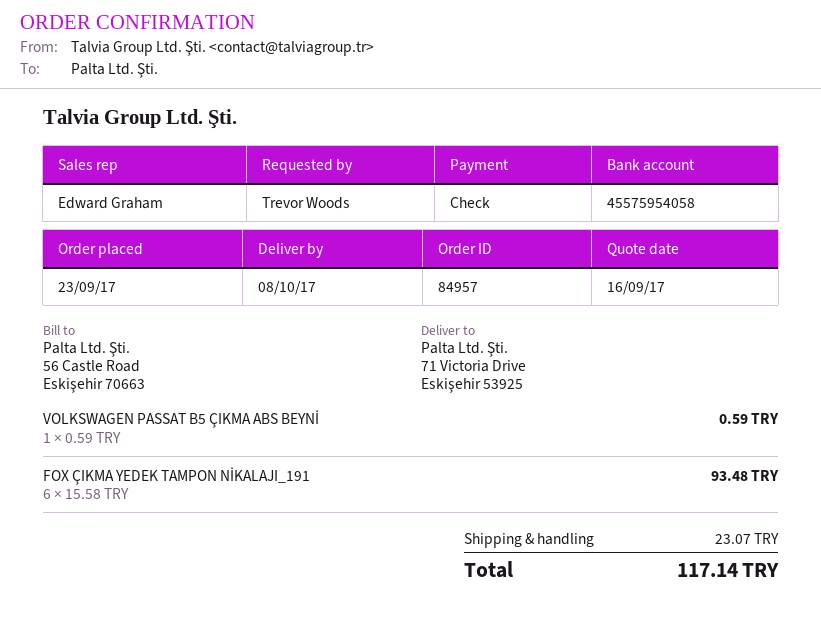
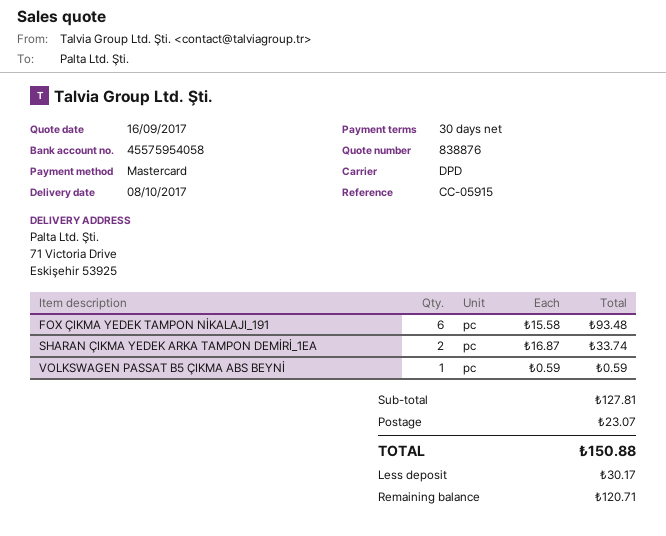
payment method: cheque -> Mastercard
SHARAN ÇIKMA YEDEK ARKA TAMPON DEMİRİ_1EA: none -> 2 x 16.87 = 33.74
total: 117.14 -> 150.88

